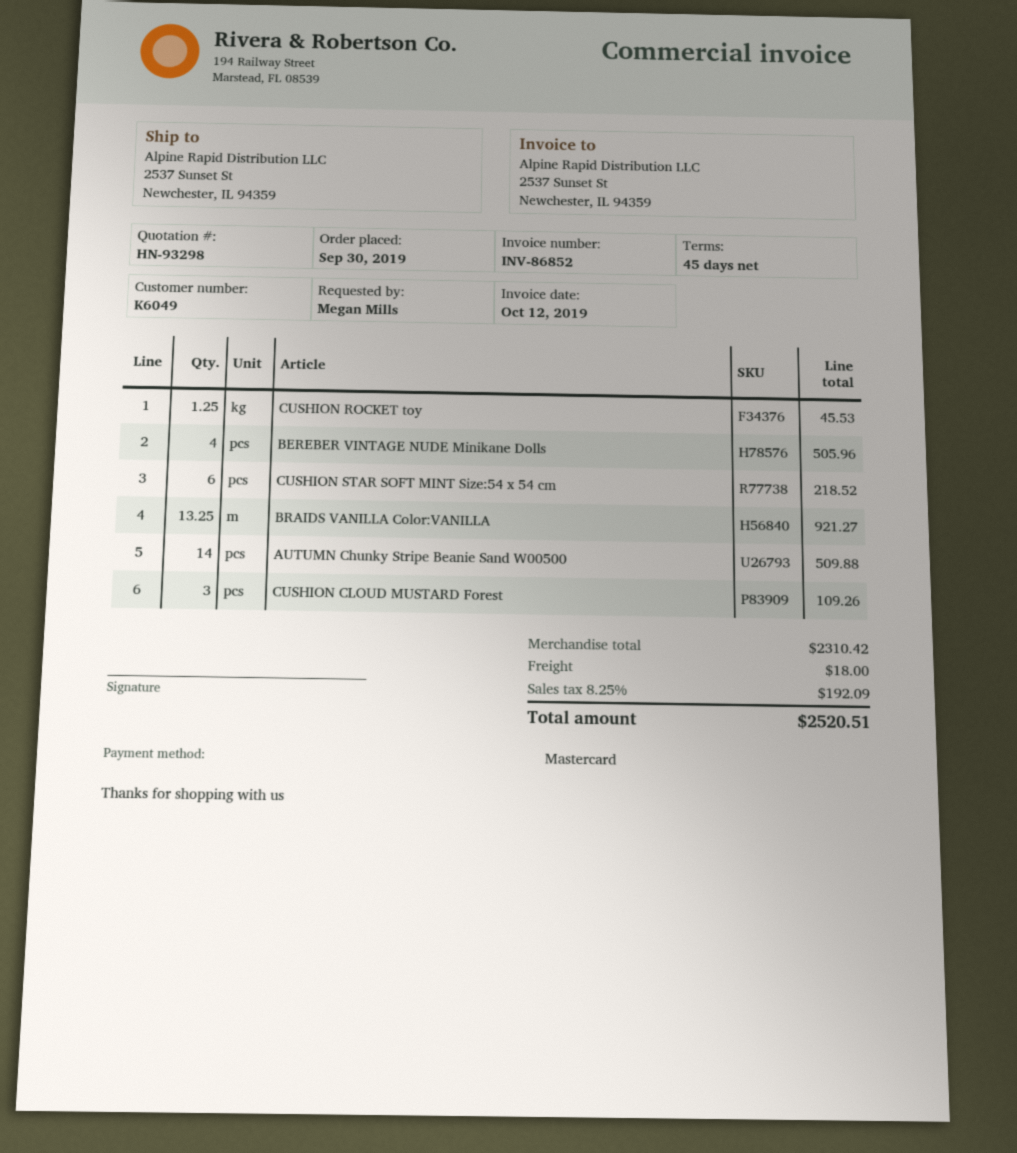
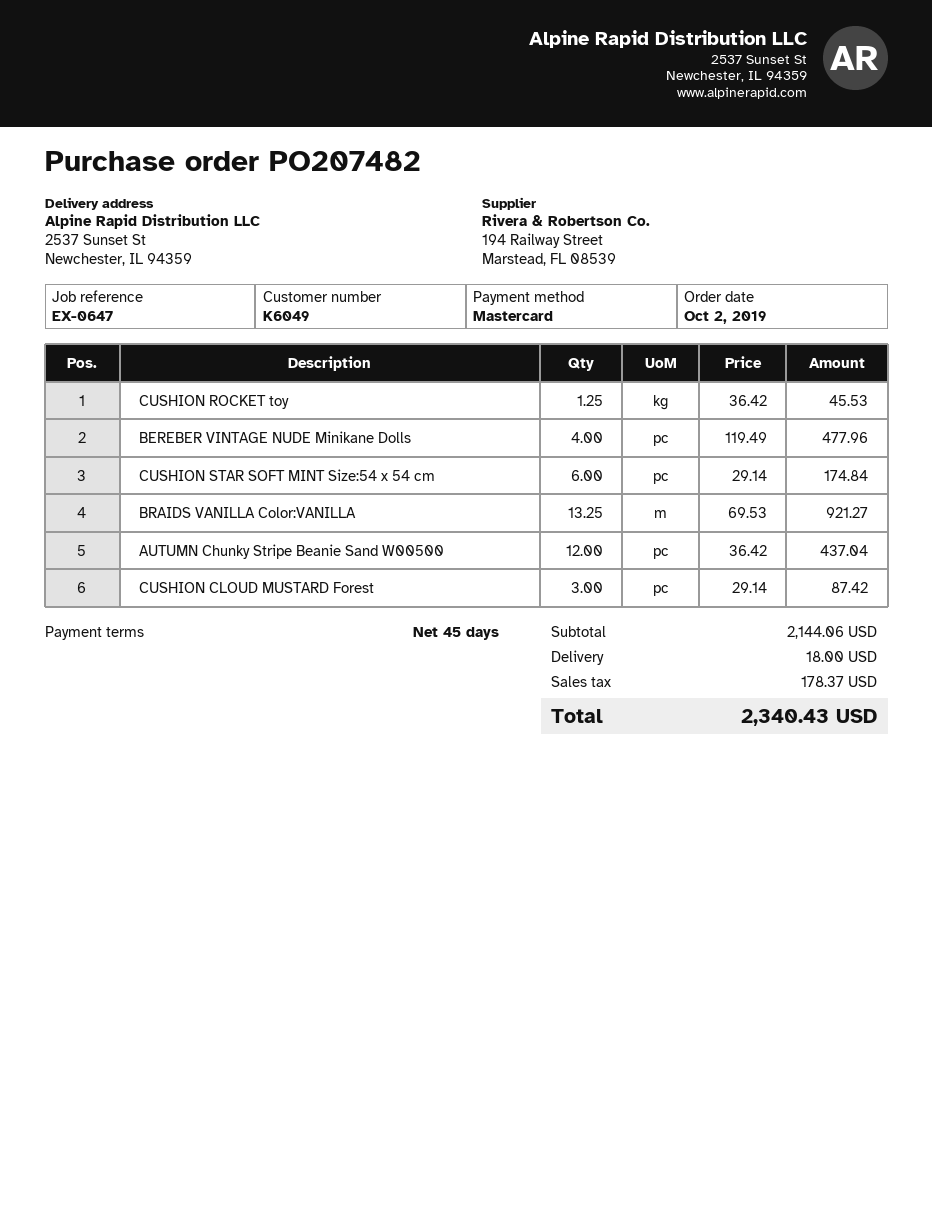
order date: 2019-09-30 -> 2019-10-02
BEREBER VINTAGE NUDE Minikane Dolls: 4 for 505.96 -> 4 for 477.96
CUSHION STAR SOFT MINT Size:54 x 54 cm: 6 for 218.52 -> 6 for 174.84
AUTUMN Chunky Stripe Beanie Sand W00500: 14 for 509.88 -> 12 for 437.04
CUSHION CLOUD MUSTARD Forest: 3 for 109.26 -> 3 for 87.42
subtotal: 2310.42 -> 2144.06
tax: 192.09 -> 178.37
total: 2520.51 -> 2340.43

